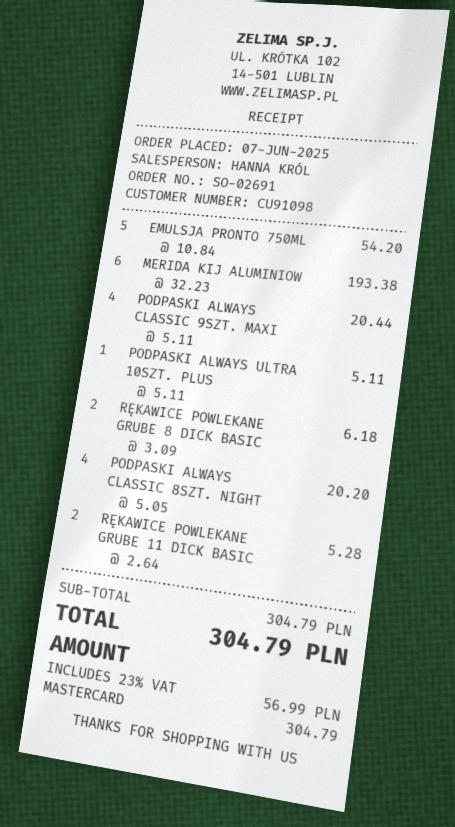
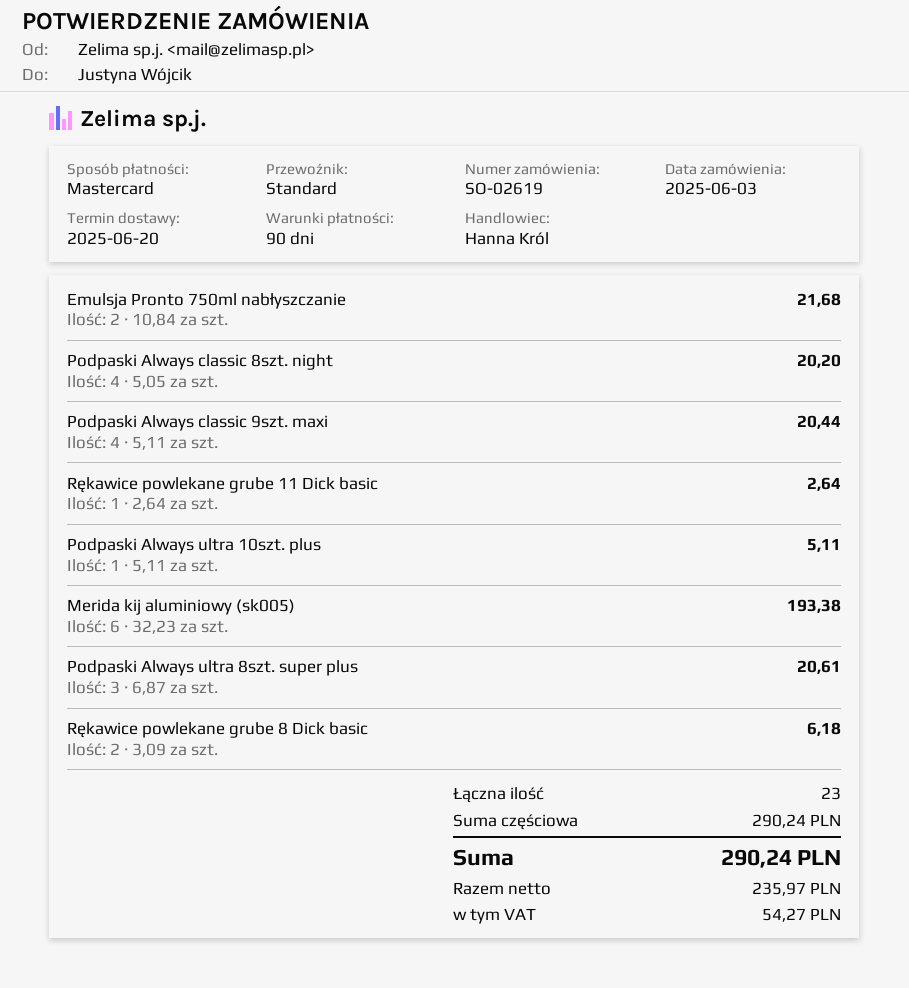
order number: SO-02691 -> SO-02619
order date: 2025-06-07 -> 2025-06-03
EMULSJA PRONTO 750ML: 5 x 10.84 = 54.20 -> 2 x 10.84 = 21.68
RĘKAWICE POWLEKANE GRUBE 11 DICK BASIC: 2 x 2.64 = 5.28 -> 1 x 2.64 = 2.64
Podpaski Always ultra 8szt. super plus: none -> 3 x 6.87 = 20.61
subtotal: 304.79 -> 290.24
tax: 56.99 -> 54.27
total: 304.79 -> 290.24

